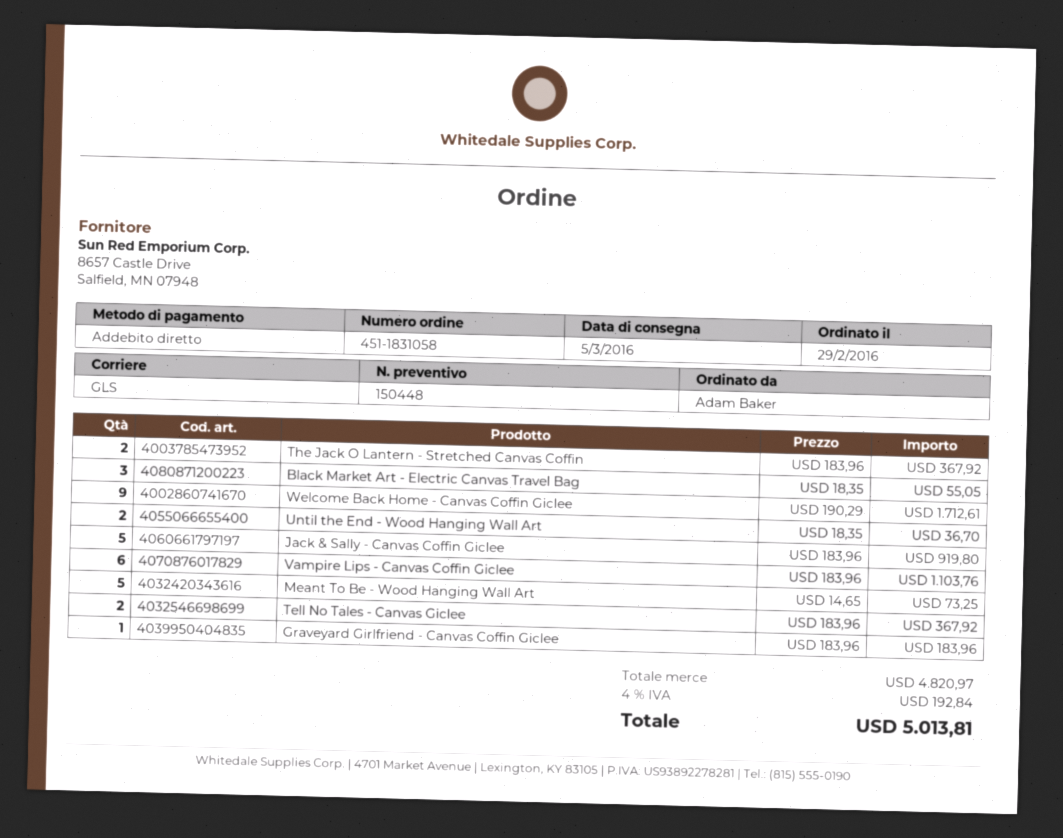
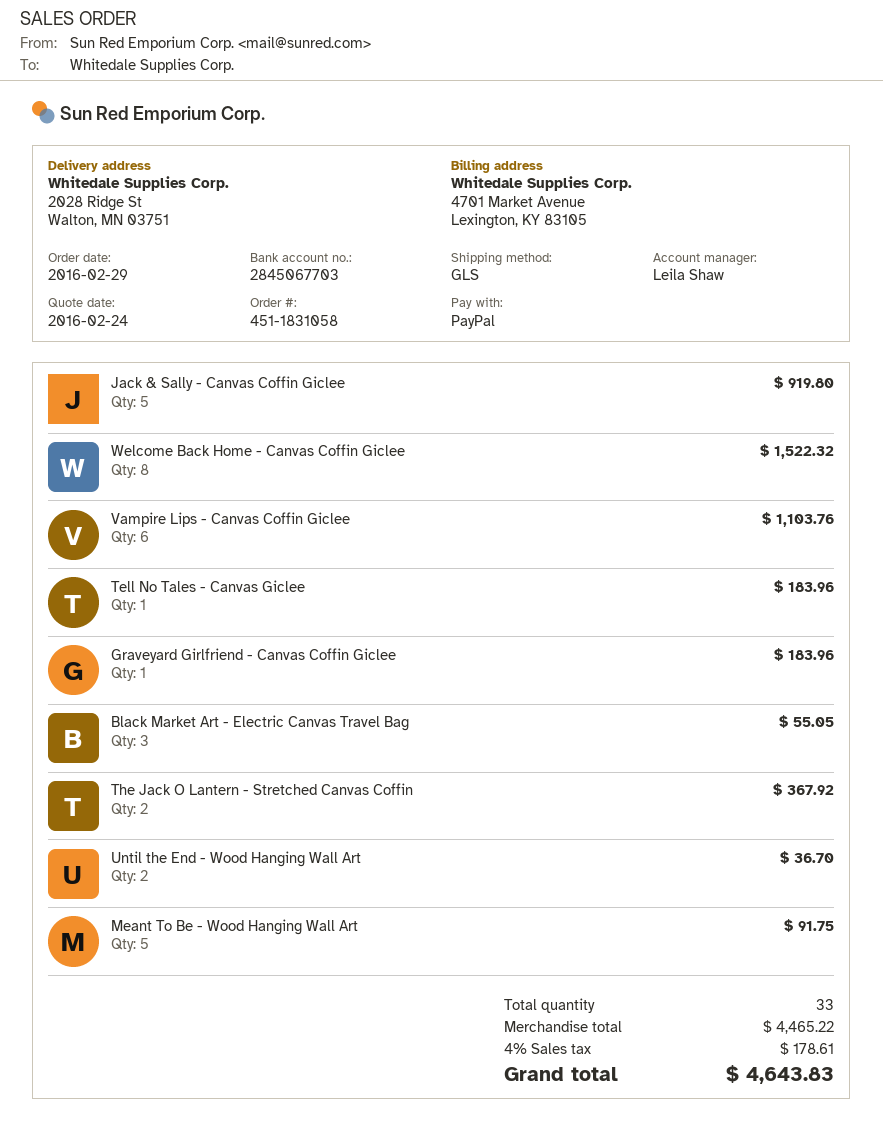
payment method: direct debit -> PayPal
Welcome Back Home - Canvas Coffin Giclee: 9 for 1712.61 -> 8 for 1522.32
Meant To Be - Wood Hanging Wall Art: 5 for 73.25 -> 5 for 91.75
Tell No Tales - Canvas Giclee: 2 for 367.92 -> 1 for 183.96
subtotal: 4820.97 -> 4465.22
tax: 4% = 192.84 -> 4% = 178.61
total: 5013.81 -> 4643.83

